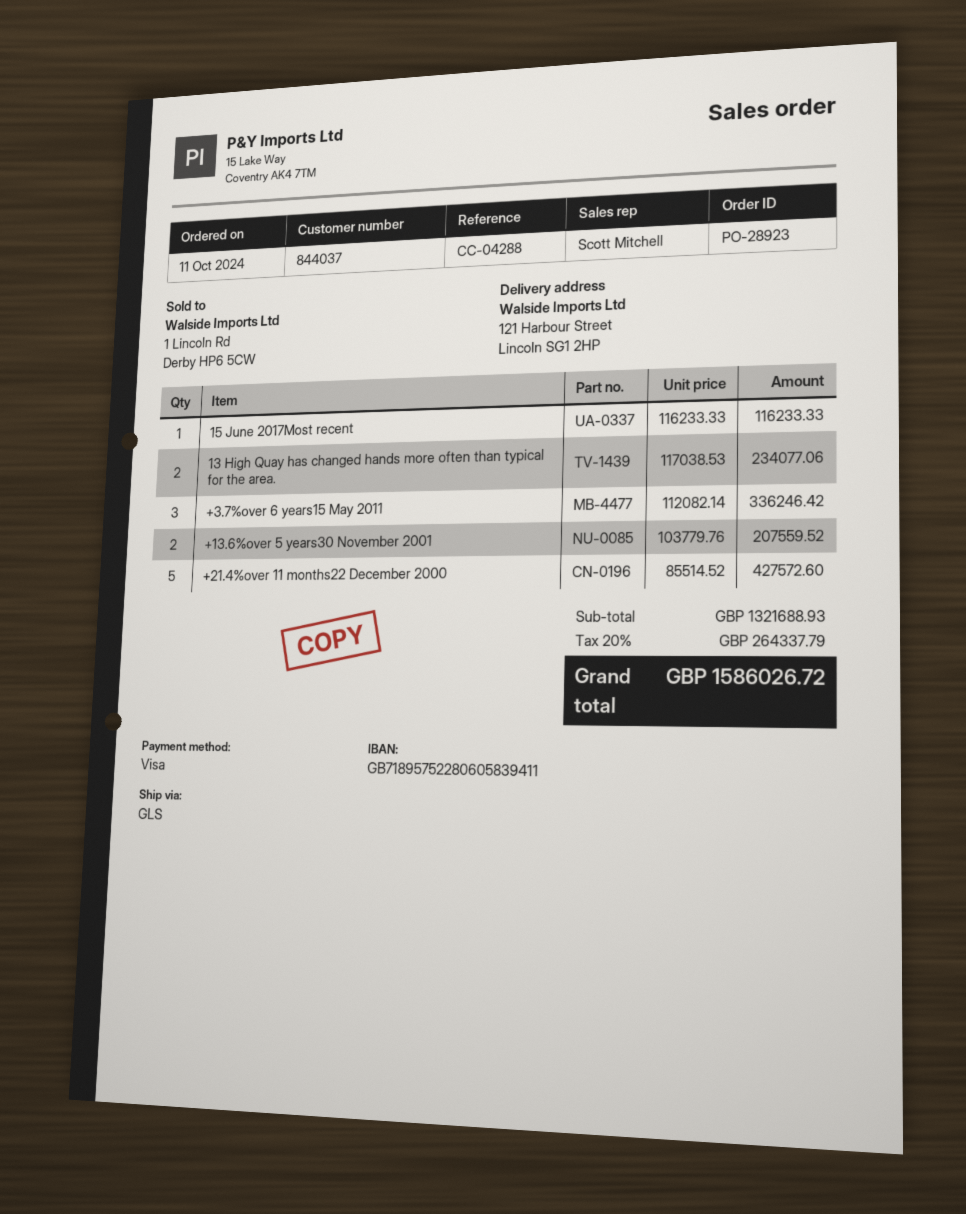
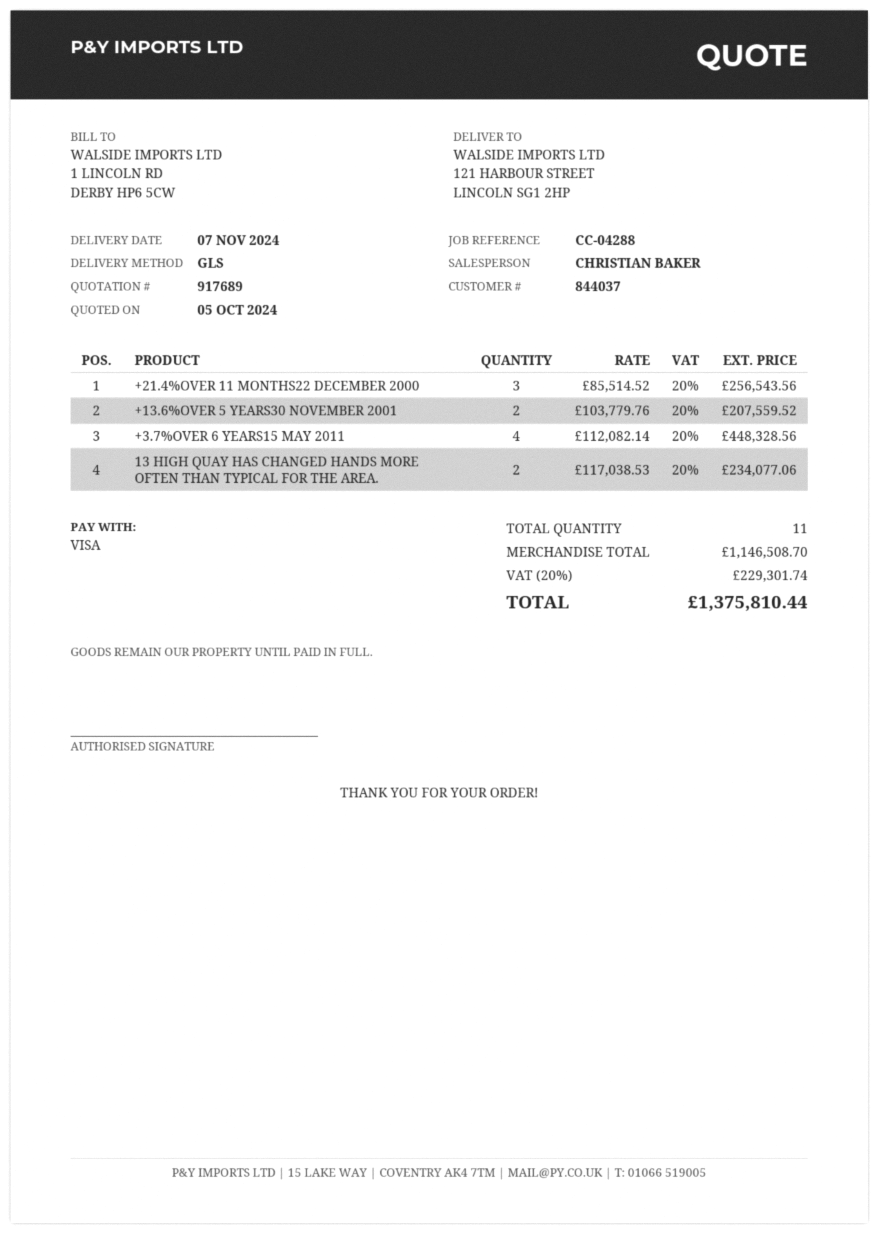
sales rep: Scott Mitchell -> CHRISTIAN BAKER
15 June 2017Most recent: 1 x 116233.33 = 116233.33 -> none
+3.7%over 6 years15 May 2011: 3 x 112082.14 = 336246.42 -> 4 x 112082.14 = 448328.56
+21.4%over 11 months22 December 2000: 5 x 85514.52 = 427572.60 -> 3 x 85514.52 = 256543.56
subtotal: 1321688.93 -> 1146508.70
tax: 20% = 264337.79 -> 20% = 229301.74
total: 1586026.72 -> 1375810.44

